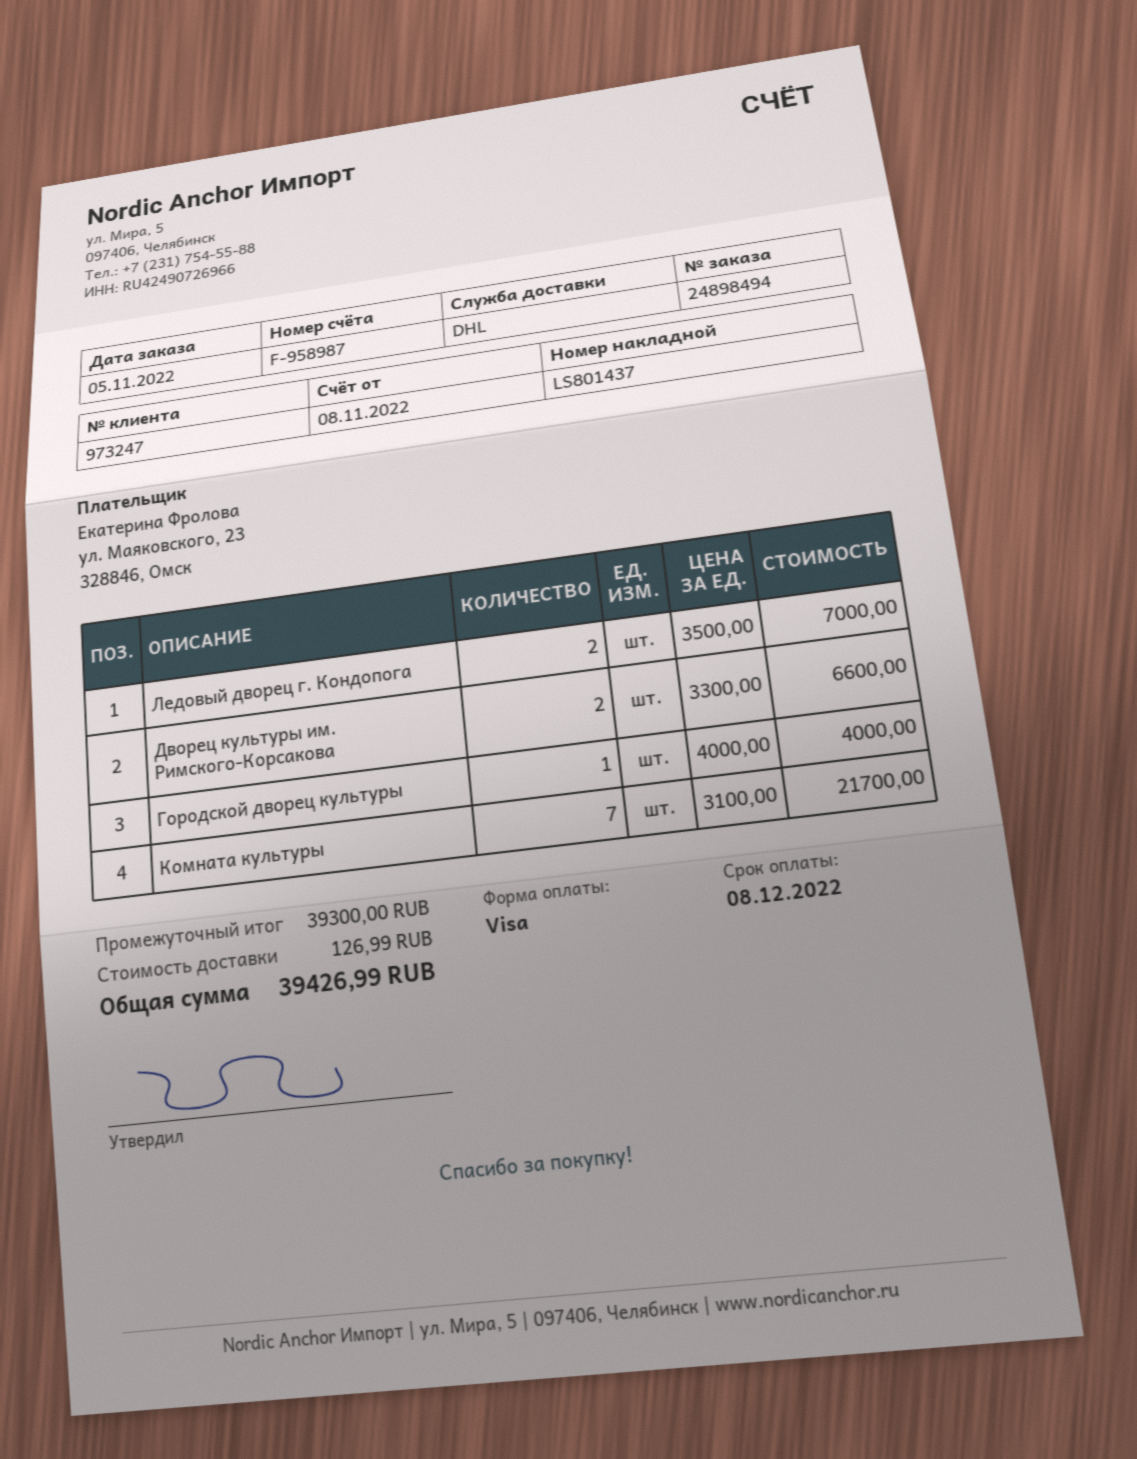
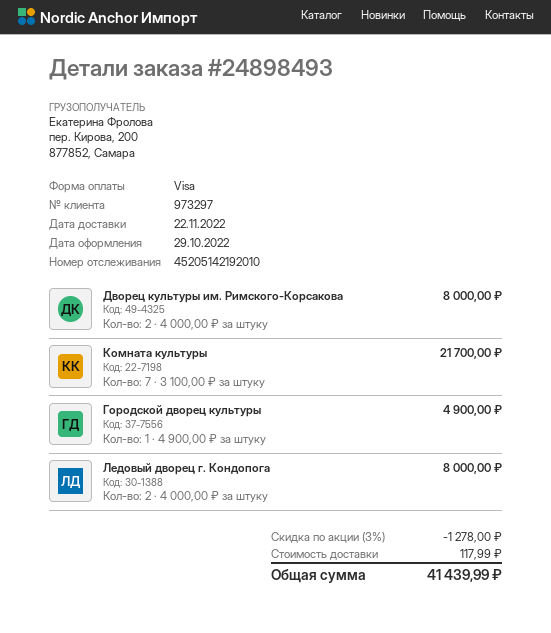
order number: 24898494 -> 24898493
order date: 2022-11-05 -> 2022-10-29
customer number: 973247 -> 973297
Ледовый дворец г. Кондопога: 2 x 3500.00 = 7000.00 -> 2 x 4000.00 = 8000.00
Дворец культуры им. Римского-Корсакова: 2 x 3300.00 = 6600.00 -> 2 x 4000.00 = 8000.00
Городской дворец культуры: 1 x 4000.00 = 4000.00 -> 1 x 4900.00 = 4900.00
discount: none -> 3% = 1278.00
shipping: 126.99 -> 117.99
total: 39426.99 -> 41439.99

